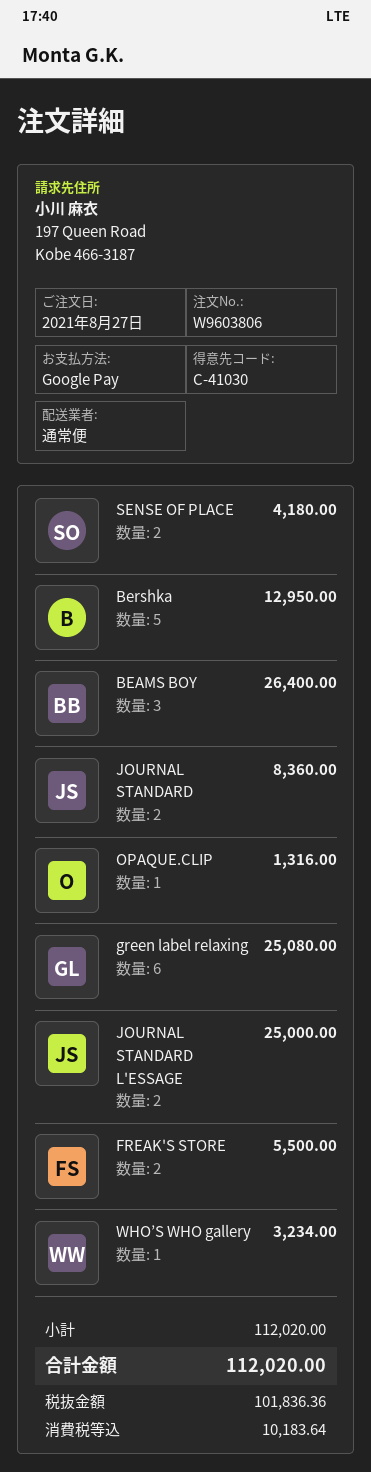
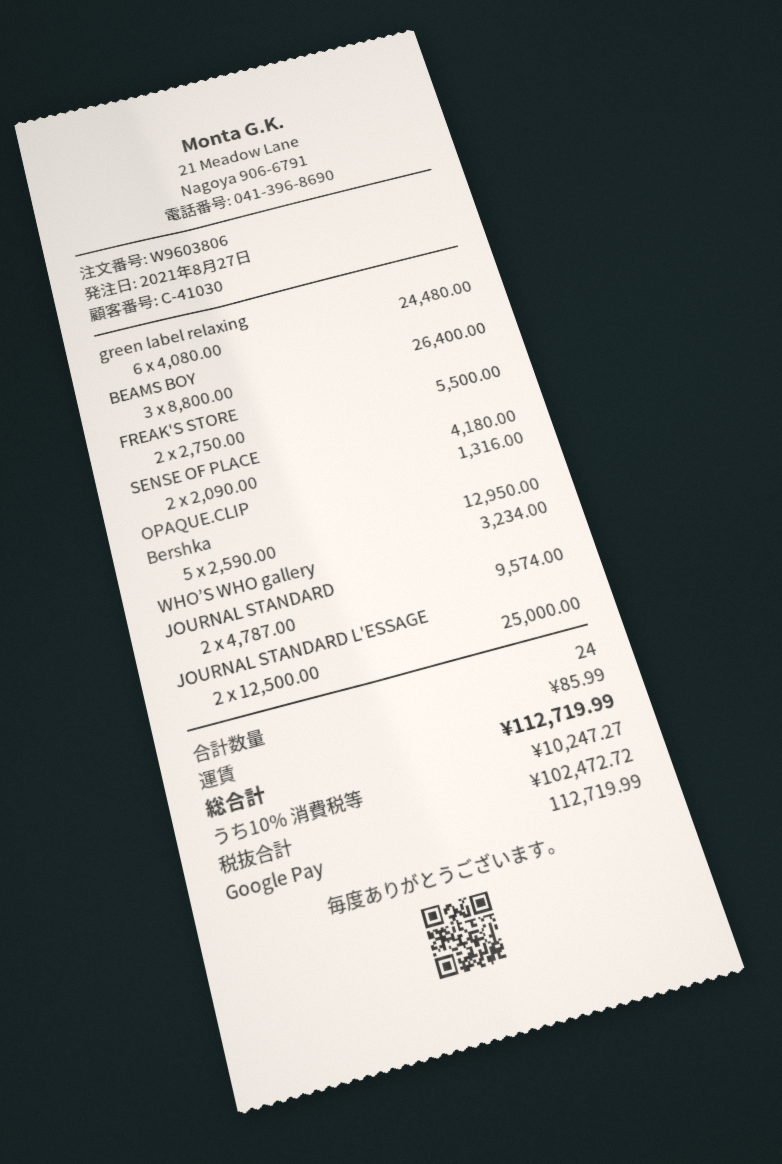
JOURNAL STANDARD: 2 for 8360.00 -> 2 for 9574.00
green label relaxing: 6 for 25080.00 -> 6 for 24480.00
shipping: none -> 85.99
net: 101836.36 -> 102472.72
tax: 10183.64 -> 10247.27
total: 112020.00 -> 112719.99

